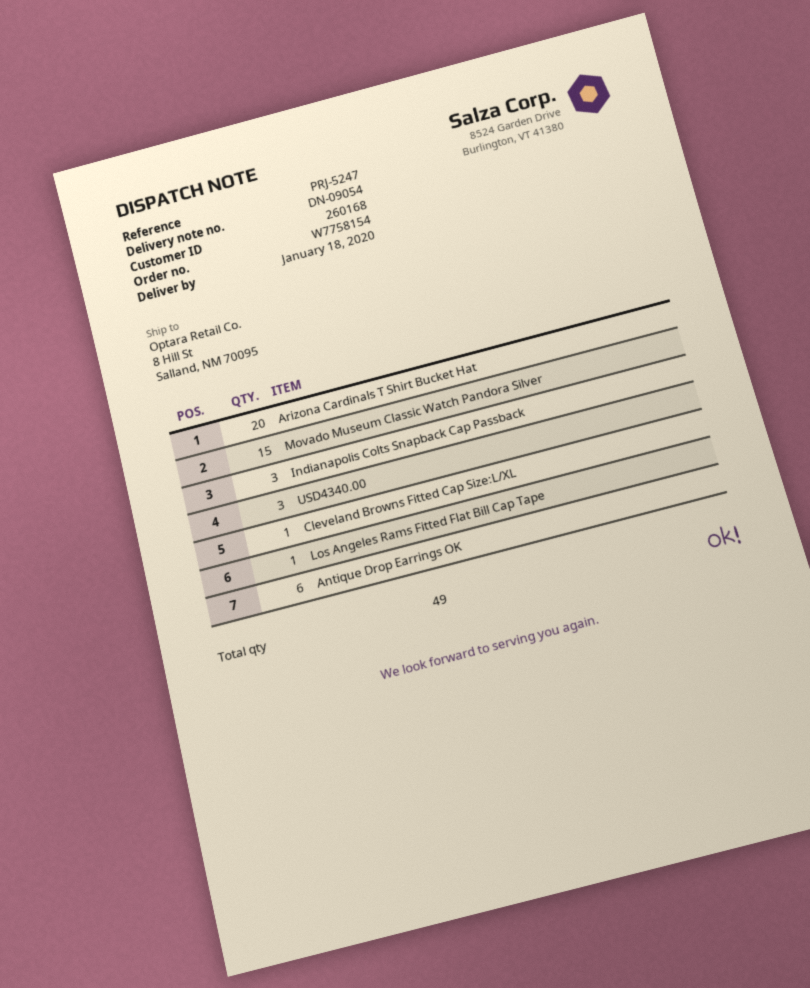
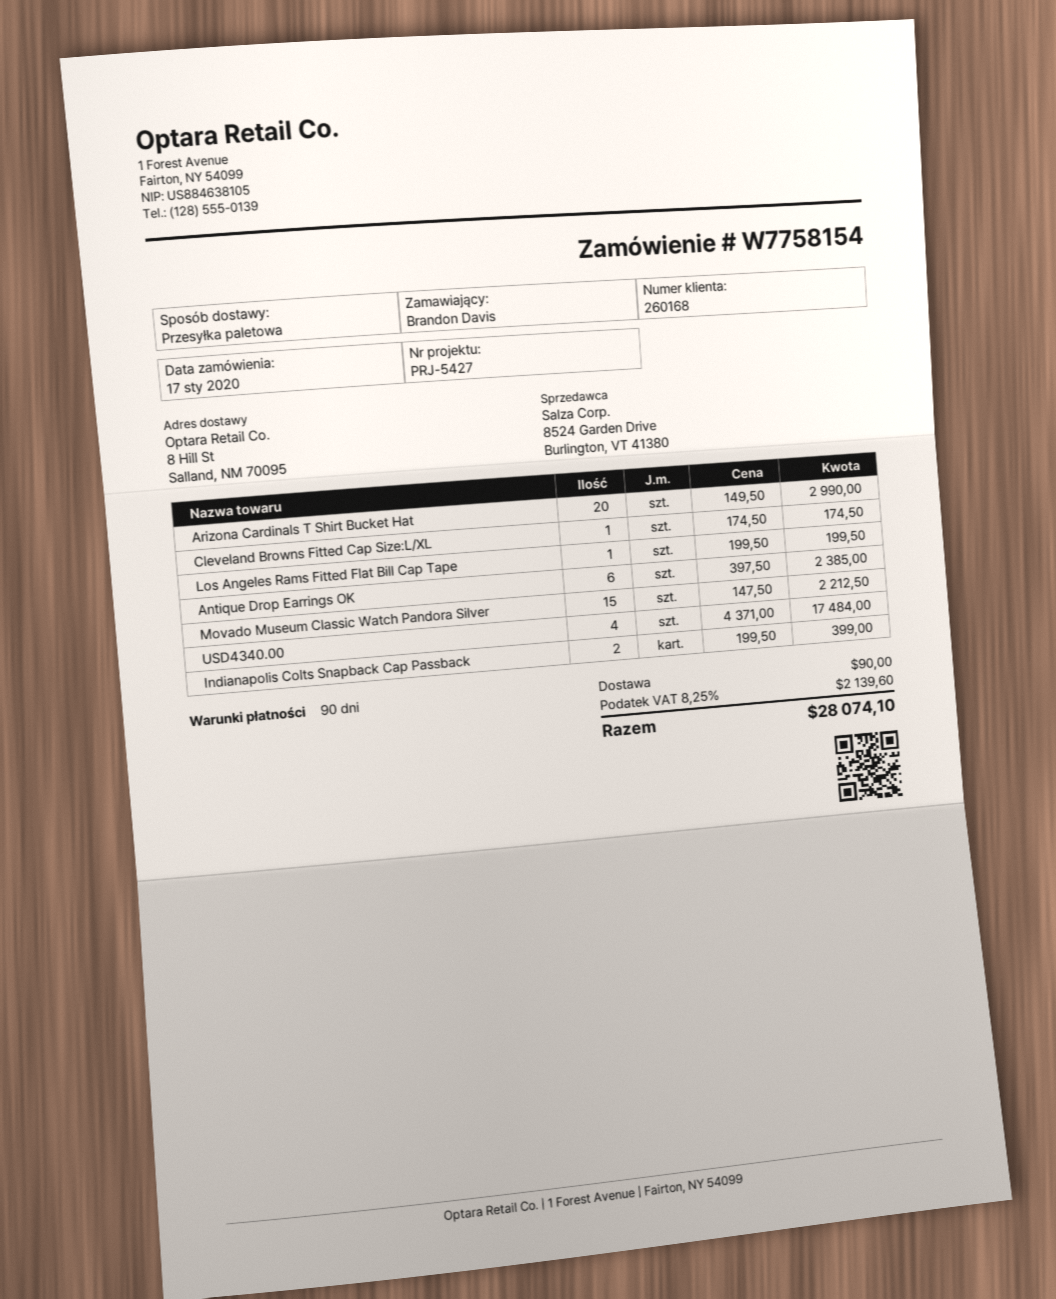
reference: PRJ-5247 -> PRJ-5427
Indianapolis Colts Snapback Cap Passback: 3 -> 2
USD4340.00: 3 -> 4

